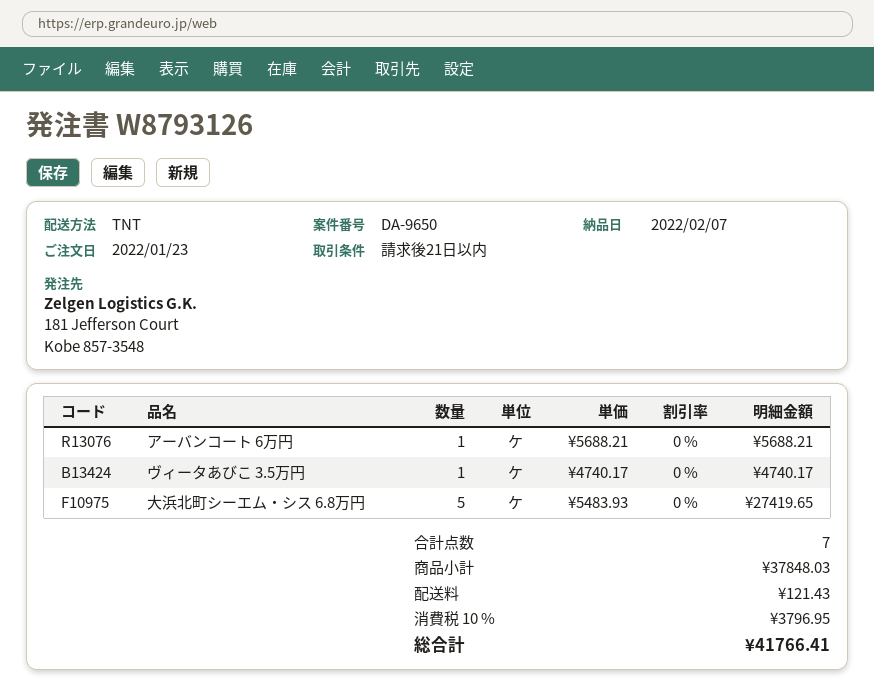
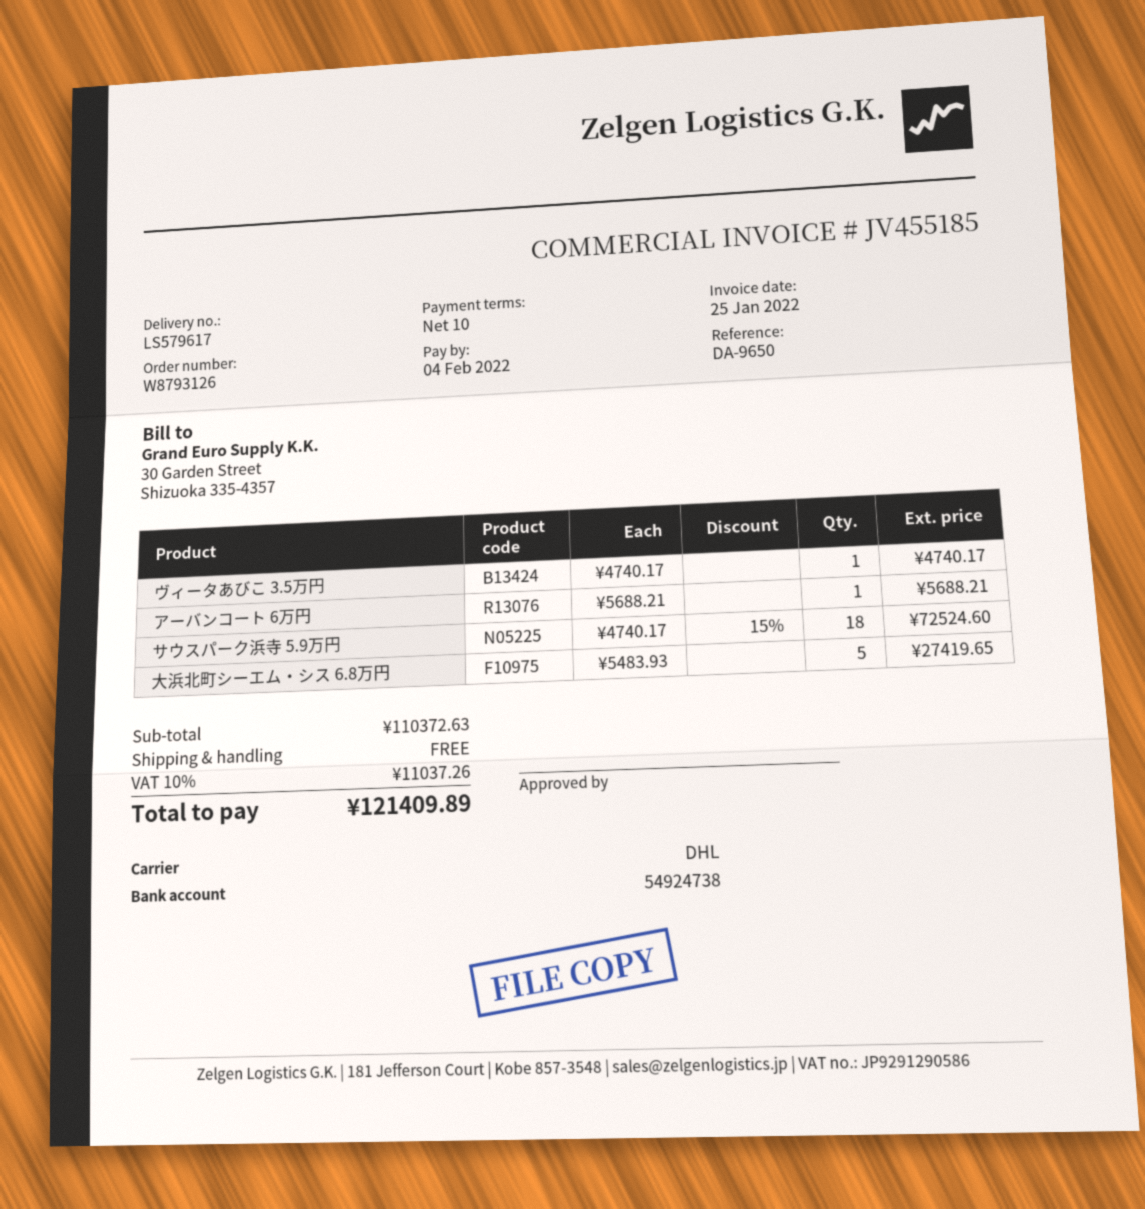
payment terms: 21 days -> 10 days
shipping method: TNT -> DHL
サウスパーク浜寺 5.9万円: none -> 18 x 4740.17 - 15% = 72524.60
subtotal: 37848.03 -> 110372.63
shipping: 121.43 -> 0.00
tax: 10% = 3796.95 -> 10% = 11037.26
total: 41766.41 -> 121409.89

